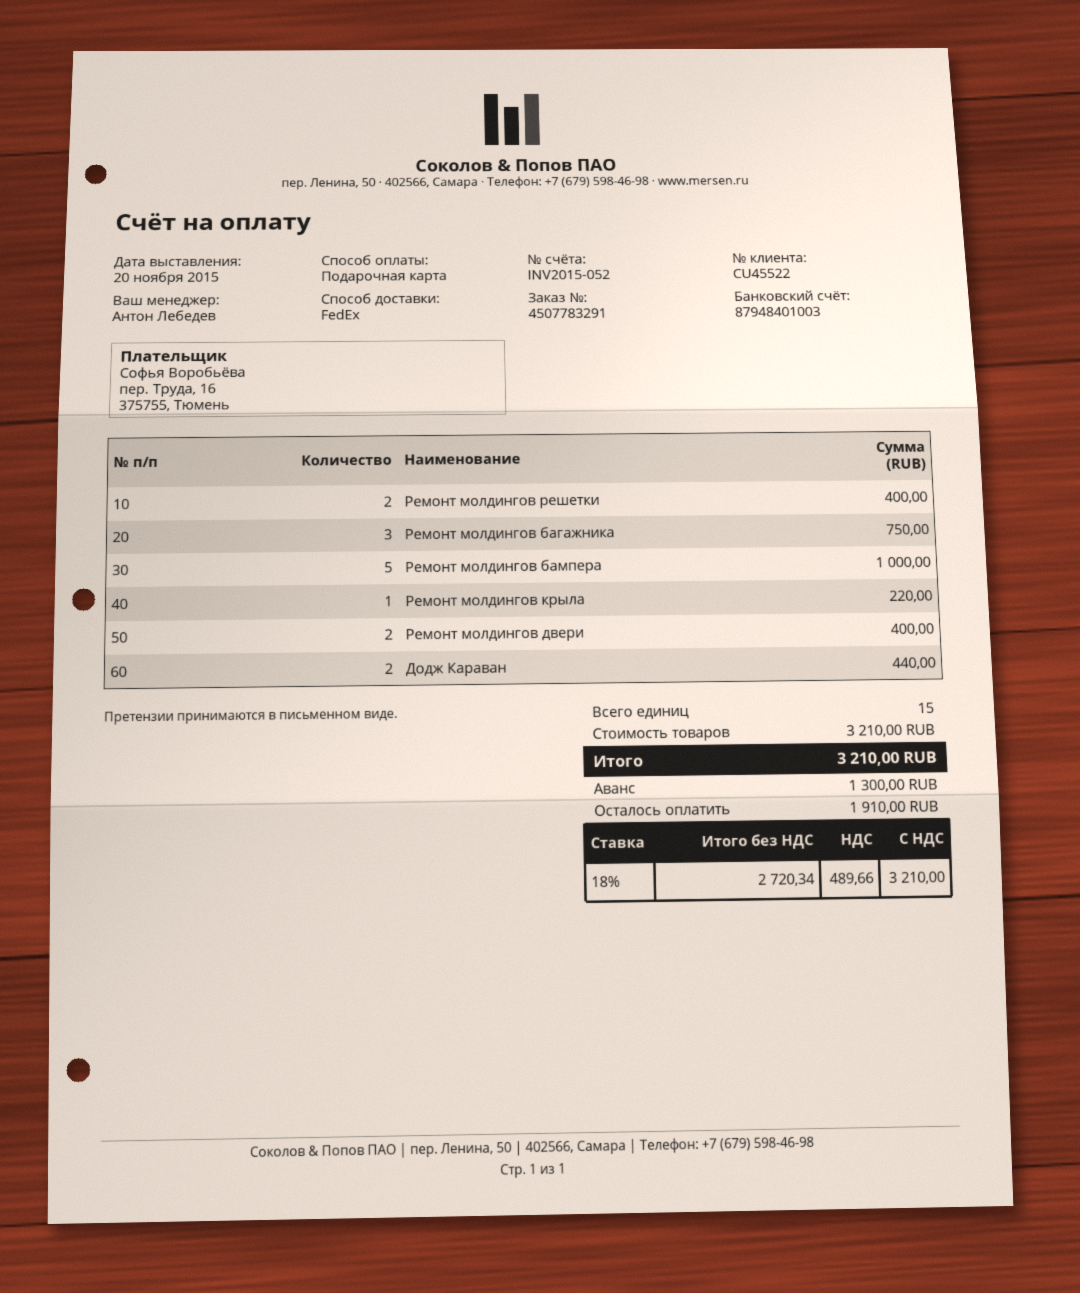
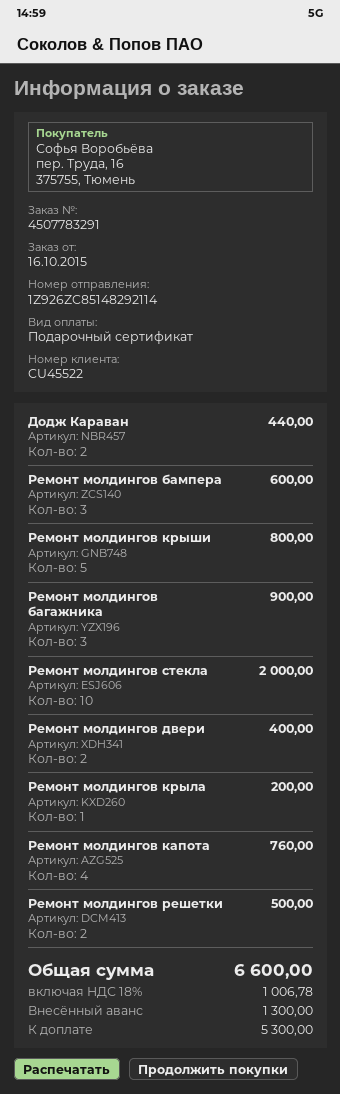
Ремонт молдингов решетки: 2 for 400.00 -> 2 for 500.00
Ремонт молдингов багажника: 3 for 750.00 -> 3 for 900.00
Ремонт молдингов бампера: 5 for 1000.00 -> 3 for 600.00
Ремонт молдингов крыла: 1 for 220.00 -> 1 for 200.00
Ремонт молдингов крыши: none -> 5 for 800.00
Ремонт молдингов стекла: none -> 10 for 2000.00
Ремонт молдингов капота: none -> 4 for 760.00
tax: 18% = 489.66 -> 18% = 1006.78
total: 3210.00 -> 6600.00
balance: 1910.00 -> 5300.00

